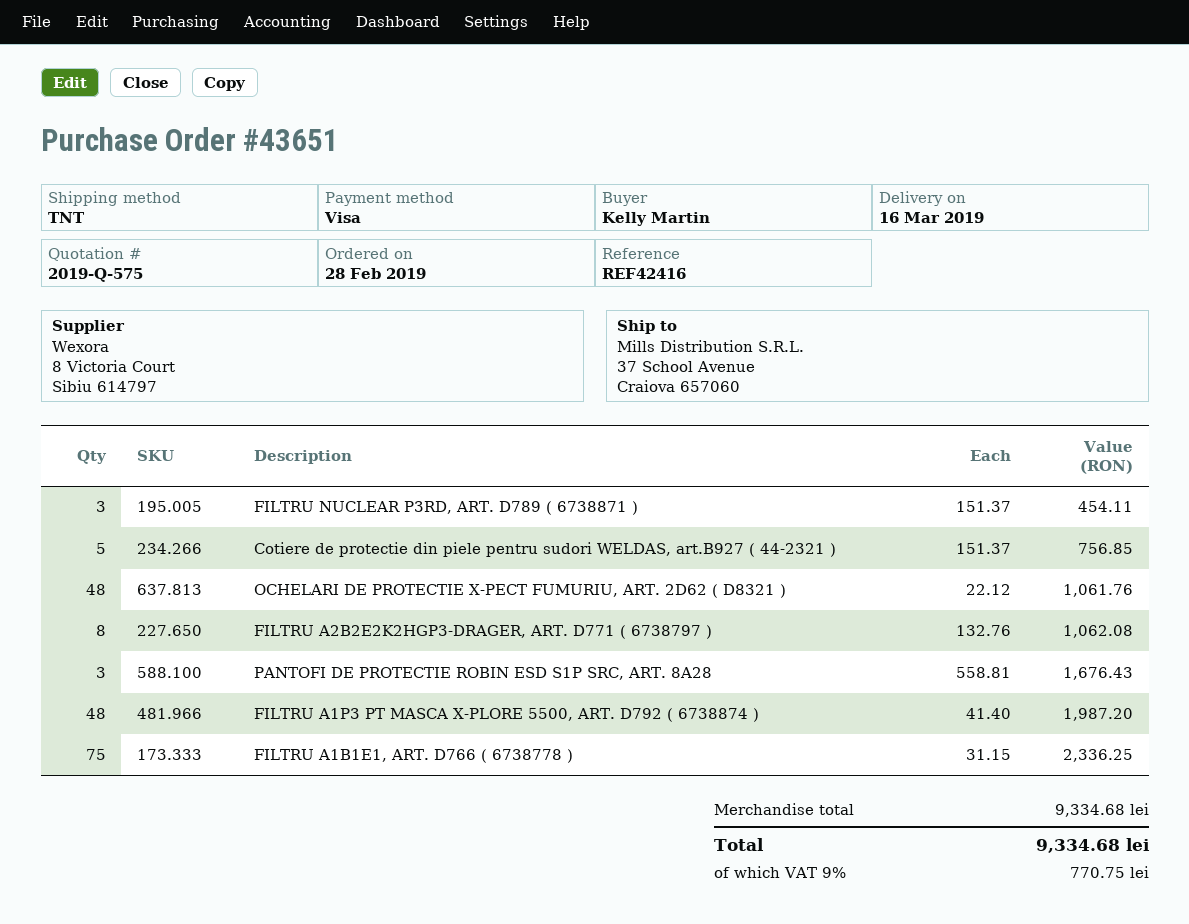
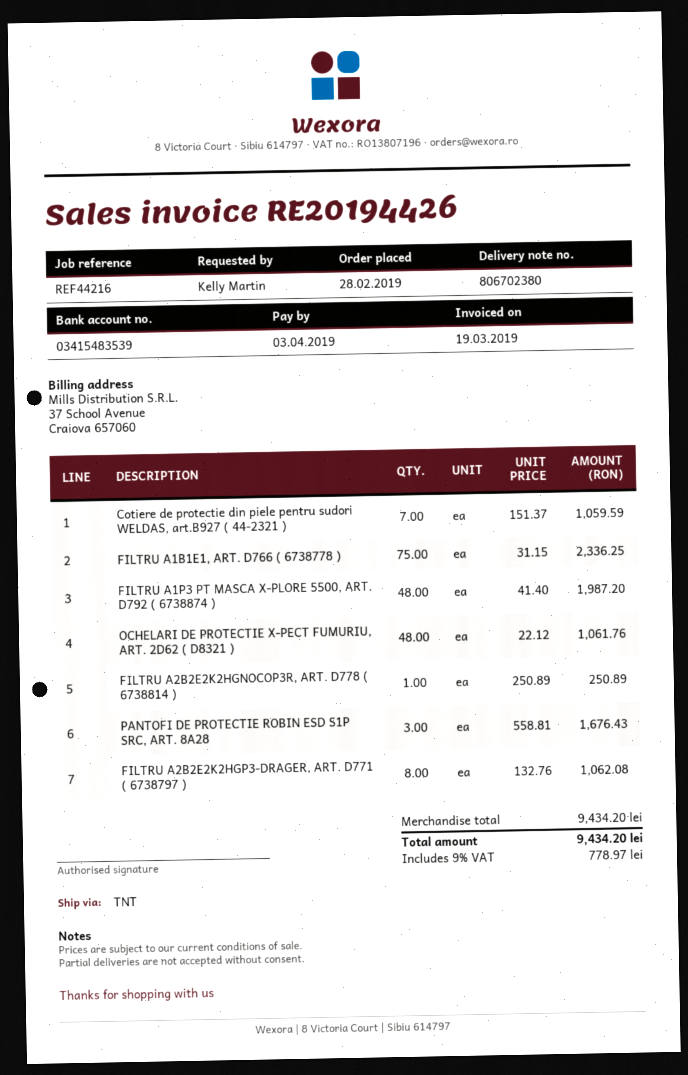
reference: REF42416 -> REF44216
FILTRU NUCLEAR P3RD, ART. D789 ( 6738871 ): 3 x 151.37 = 454.11 -> none
Cotiere de protectie din piele pentru sudori WELDAS, art.B927 ( 44-2321 ): 5 x 151.37 = 756.85 -> 7 x 151.37 = 1059.59
FILTRU A2B2E2K2HGNOCOP3R, ART. D778 ( 6738814 ): none -> 1 x 250.89 = 250.89
subtotal: 9334.68 -> 9434.20
tax: 9% = 770.75 -> 9% = 778.97
total: 9334.68 -> 9434.20

